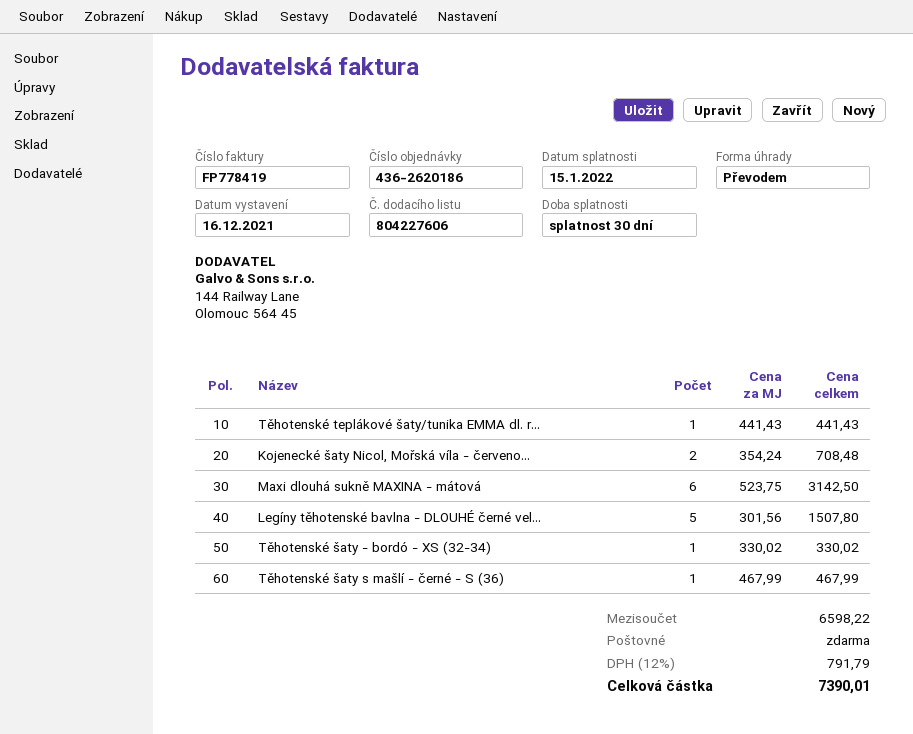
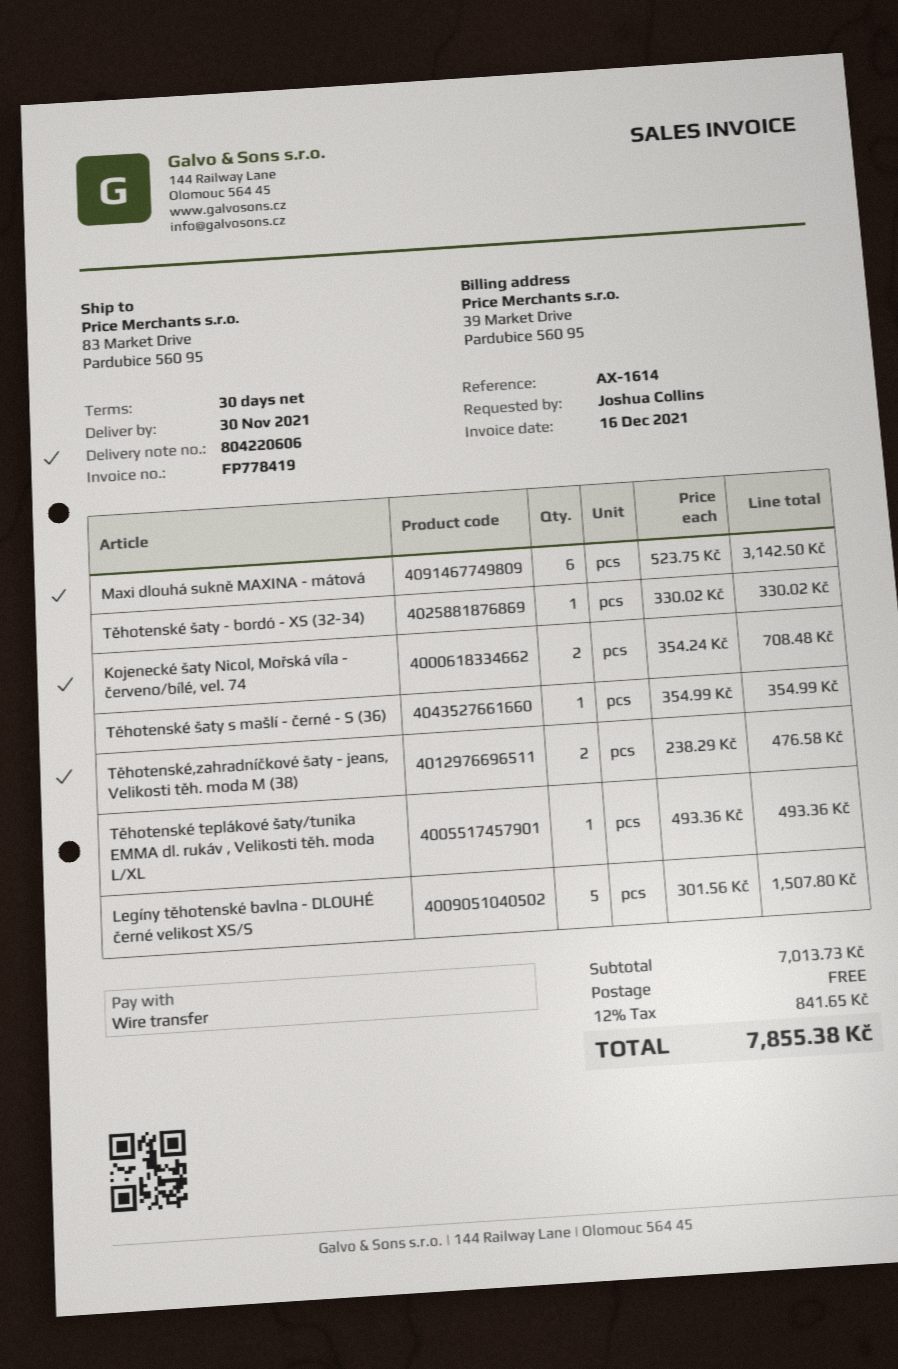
delivery note number: 804227606 -> 804220606
Těhotenské teplákové šaty/tunika EMMA dl. r...: 1 x 441.43 = 441.43 -> 1 x 493.36 = 493.36
Těhotenské šaty s mašlí - černé - S (36): 1 x 467.99 = 467.99 -> 1 x 354.99 = 354.99
Těhotenské,zahradníčkové šaty - jeans, Velikosti těh. moda M (38): none -> 2 x 238.29 = 476.58
subtotal: 6598.22 -> 7013.73
tax: 12% = 791.79 -> 12% = 841.65
total: 7390.01 -> 7855.38

